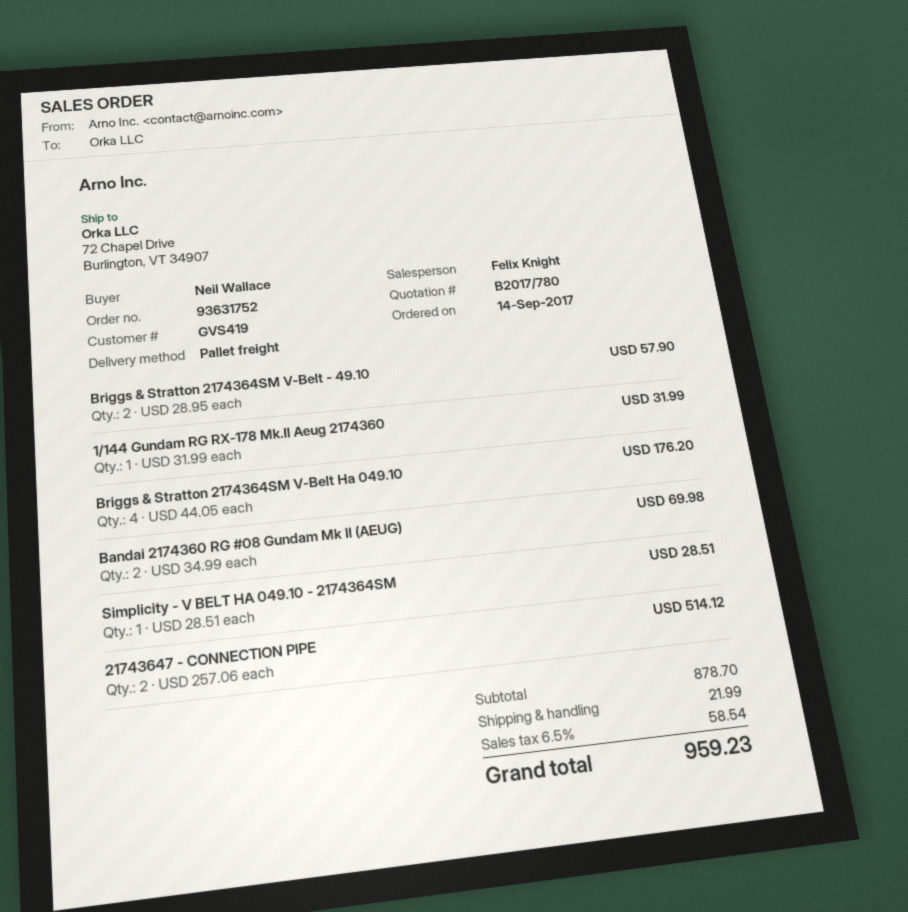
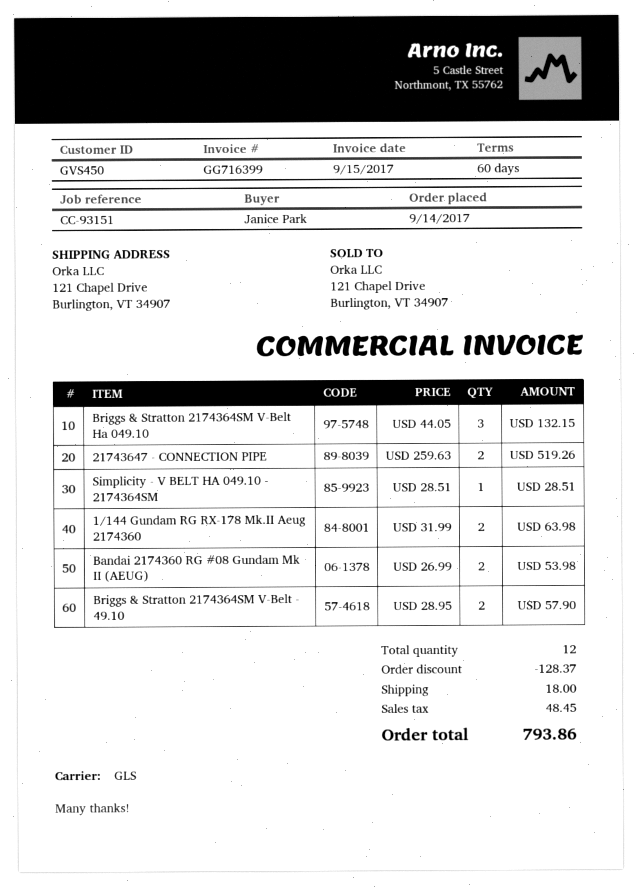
customer number: GVS419 -> GVS450
ordered by: Neil Wallace -> Janice Park
shipping method: pallet freight -> GLS
ship to: 72 Chapel Drive, Burlington, VT 34907 -> 121 Chapel Drive, Burlington, VT 34907
1/144 Gundam RG RX-178 Mk.II Aeug 2174360: 1 x 31.99 = 31.99 -> 2 x 31.99 = 63.98
Briggs & Stratton 2174364SM V-Belt Ha 049.10: 4 x 44.05 = 176.20 -> 3 x 44.05 = 132.15
Bandai 2174360 RG #08 Gundam Mk II (AEUG): 2 x 34.99 = 69.98 -> 2 x 26.99 = 53.98
21743647 - CONNECTION PIPE: 2 x 257.06 = 514.12 -> 2 x 259.63 = 519.26
discount: none -> 128.37
shipping: 21.99 -> 18.00
tax: 58.54 -> 48.45
total: 959.23 -> 793.86

